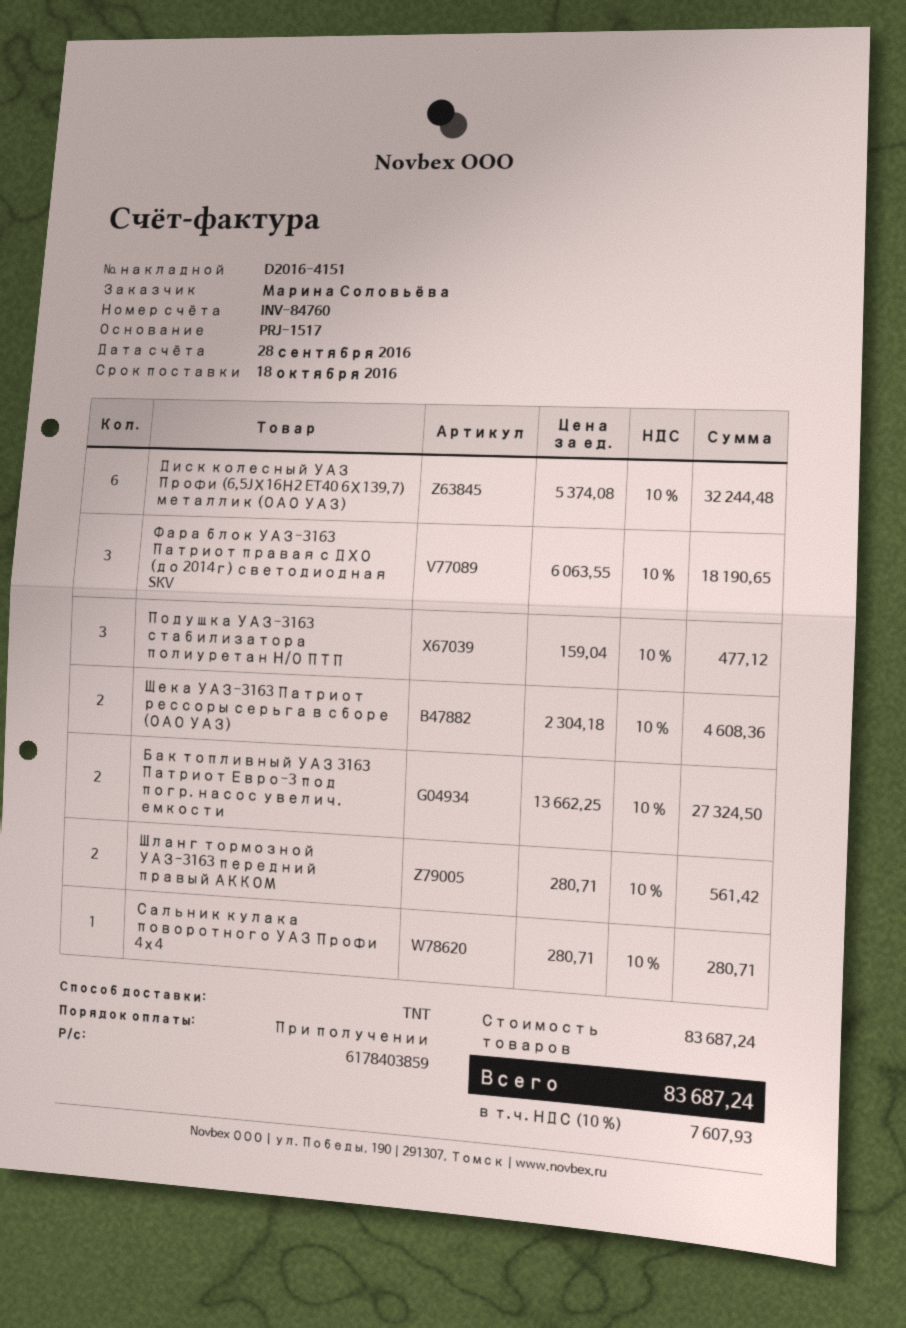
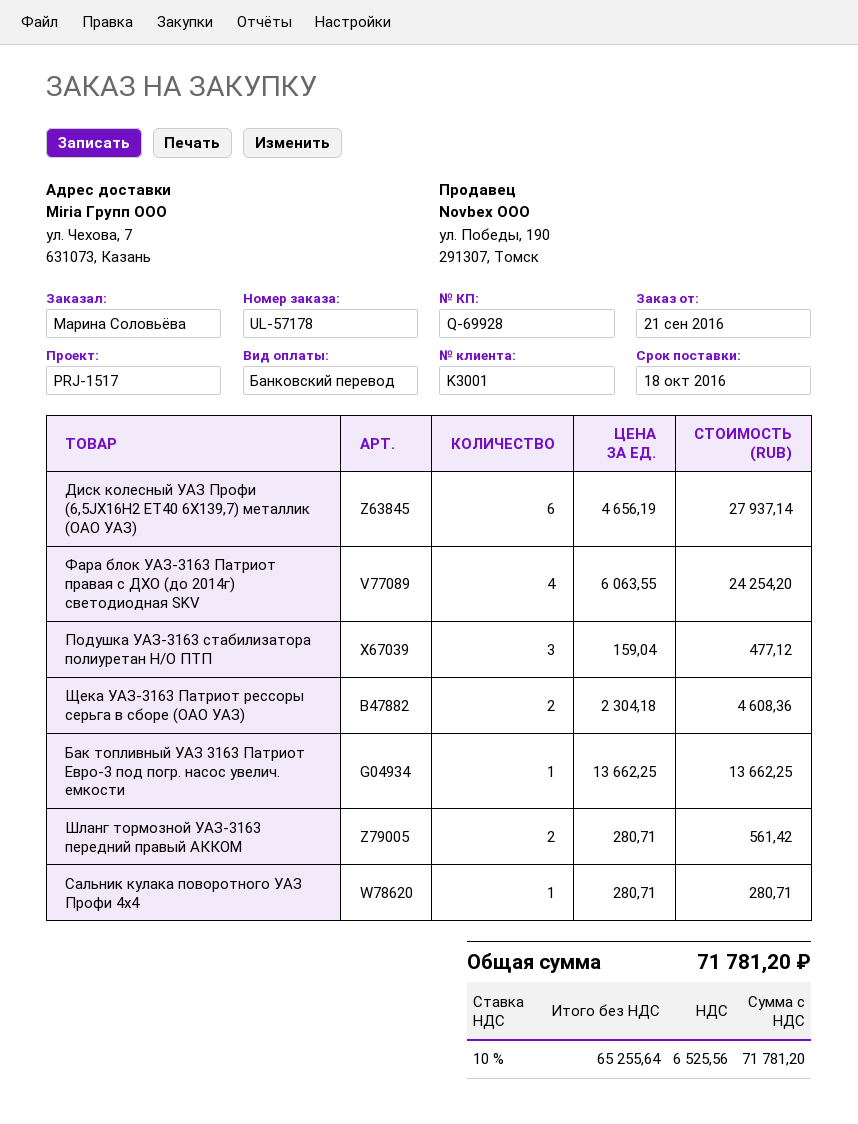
Диск колесный УАЗ Профи (6,5JХ16Н2 ET40 6Х139,7) металлик (ОАО УАЗ): 6 x 5374.08 = 32244.48 -> 6 x 4656.19 = 27937.14
Фара блок УАЗ-3163 Патриот правая с ДХО (до 2014г) светодиодная SKV: 3 x 6063.55 = 18190.65 -> 4 x 6063.55 = 24254.20
Бак топливный УАЗ 3163 Патриот Евро-3 под погр. насос увелич. емкости: 2 x 13662.25 = 27324.50 -> 1 x 13662.25 = 13662.25
tax: 10% = 7607.93 -> 10% = 6525.56
total: 83687.24 -> 71781.20

